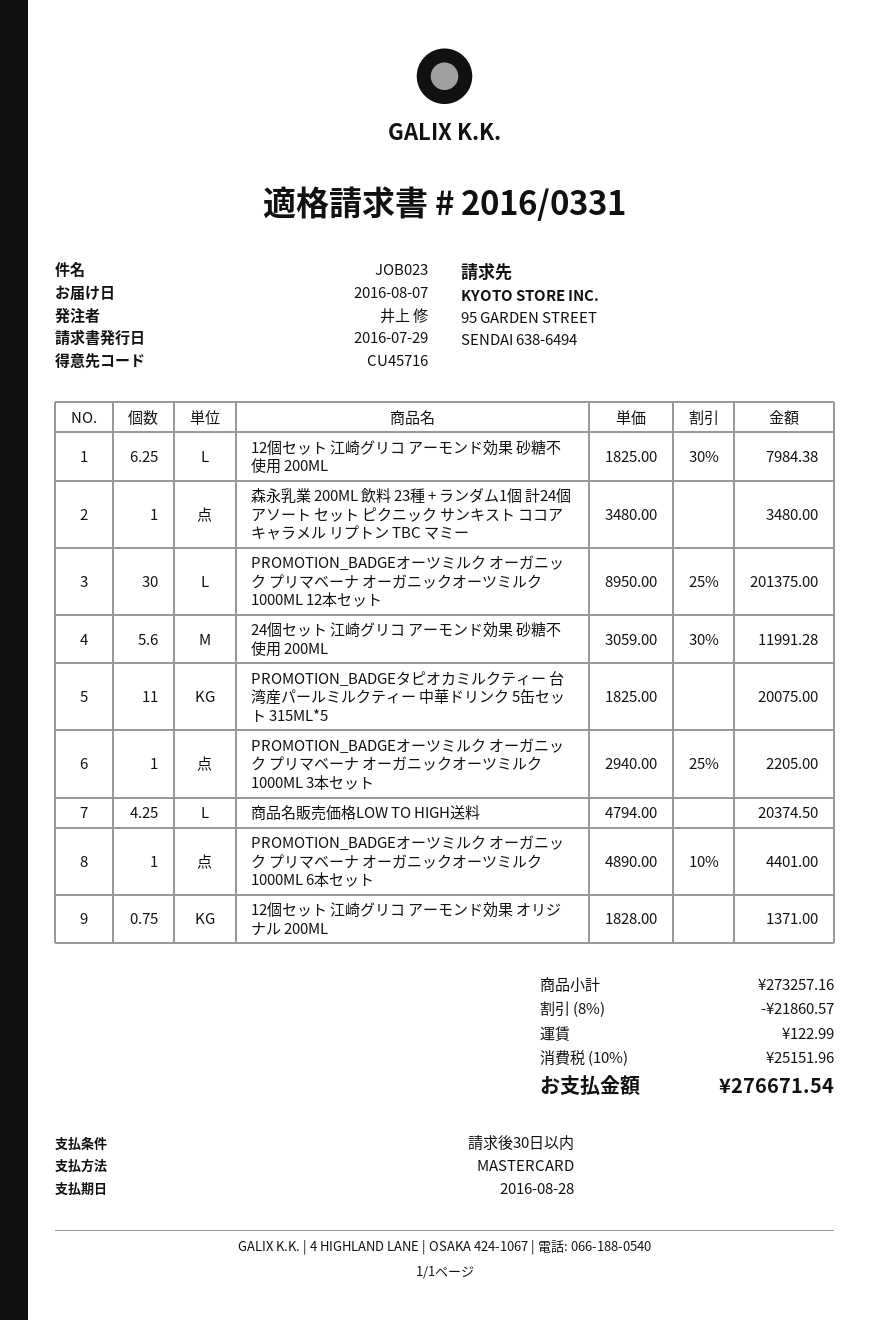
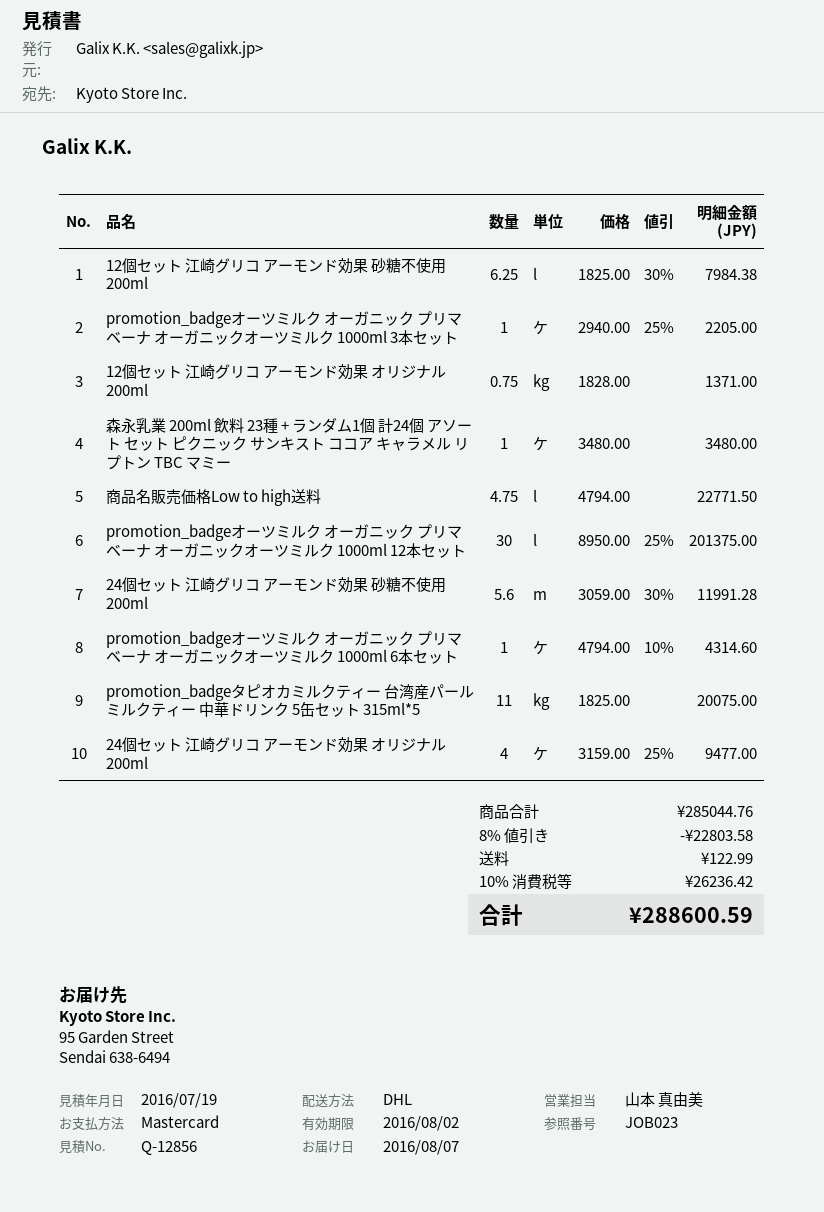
商品名販売価格LOW TO HIGH送料: 4.25 x 4794.00 = 20374.50 -> 4.75 x 4794.00 = 22771.50
PROMOTION_BADGEオーツミルク オーガニック プリマベーナ オーガニックオーツミルク 1000ML 6本セット: 1 x 4890.00 - 10% = 4401.00 -> 1 x 4794.00 - 10% = 4314.60
24個セット 江崎グリコ アーモンド効果 オリジナル 200ml: none -> 4 x 3159.00 - 25% = 9477.00
subtotal: 273257.16 -> 285044.76
discount: 8% = 21860.57 -> 8% = 22803.58
tax: 10% = 25151.96 -> 10% = 26236.42
total: 276671.54 -> 288600.59

